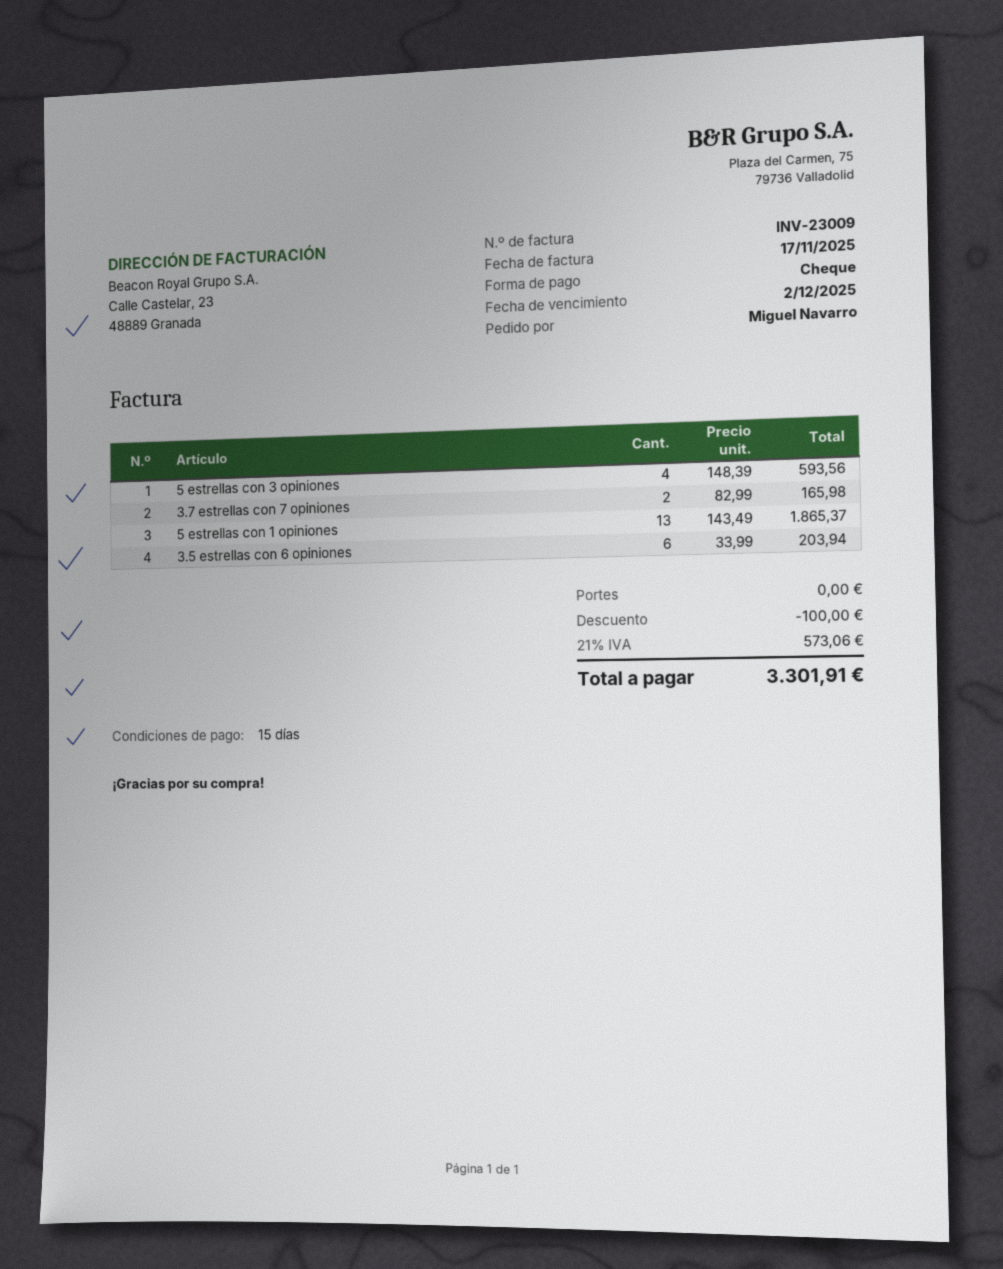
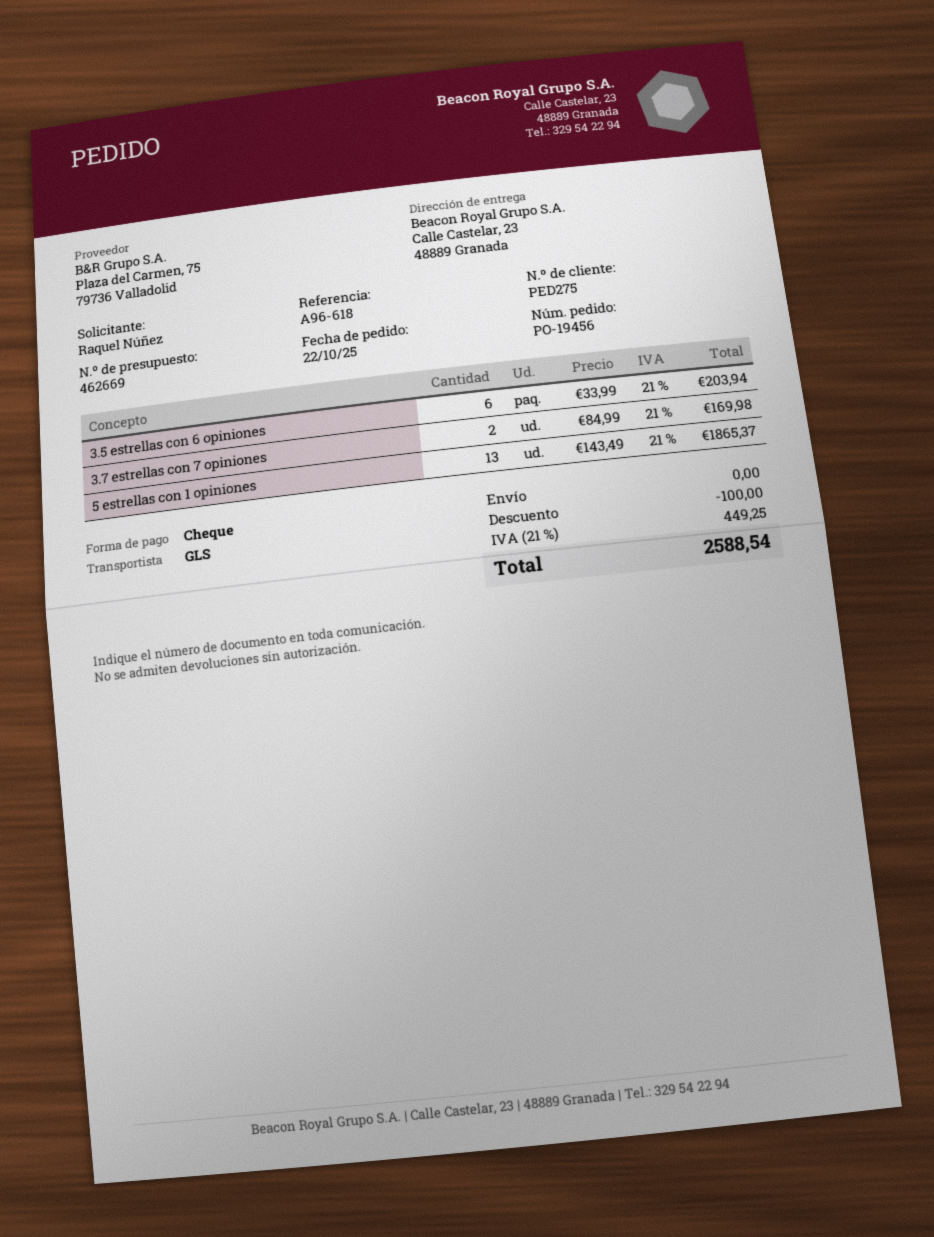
ordered by: Miguel Navarro -> Raquel Núñez
5 estrellas con 3 opiniones: 4 x 148.39 = 593.56 -> none
3.7 estrellas con 7 opiniones: 2 x 82.99 = 165.98 -> 2 x 84.99 = 169.98
tax: 21% = 573.06 -> 21% = 449.25
total: 3301.91 -> 2588.54

